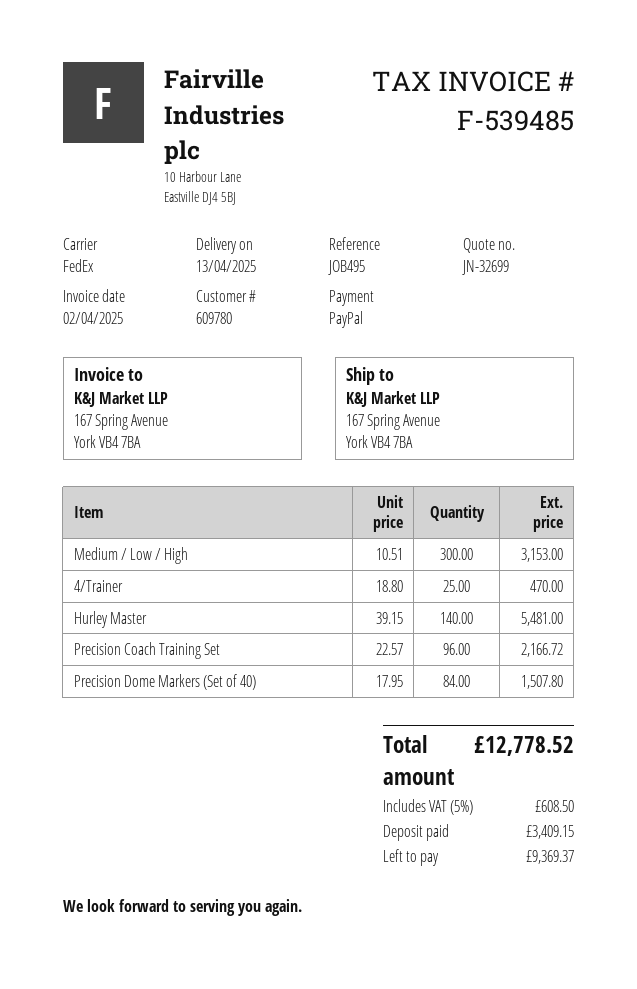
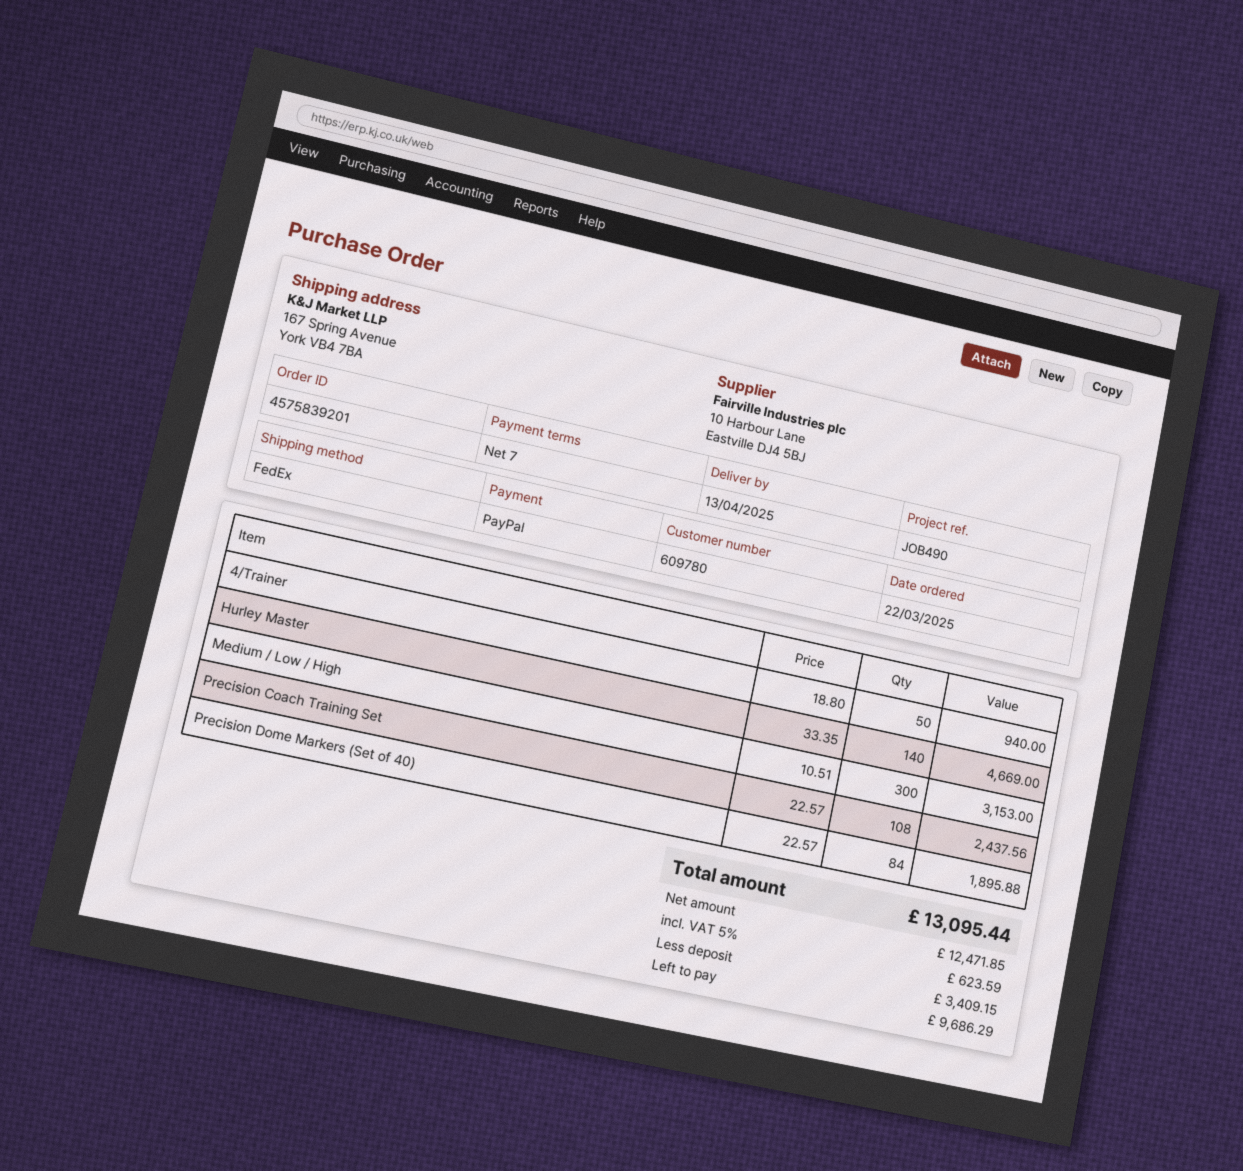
reference: JOB495 -> JOB490
4/Trainer: 25 x 18.80 = 470.00 -> 50 x 18.80 = 940.00
Hurley Master: 140 x 39.15 = 5481.00 -> 140 x 33.35 = 4669.00
Precision Coach Training Set: 96 x 22.57 = 2166.72 -> 108 x 22.57 = 2437.56
Precision Dome Markers (Set of 40): 84 x 17.95 = 1507.80 -> 84 x 22.57 = 1895.88
tax: 5% = 608.50 -> 5% = 623.59
total: 12778.52 -> 13095.44
balance: 9369.37 -> 9686.29

